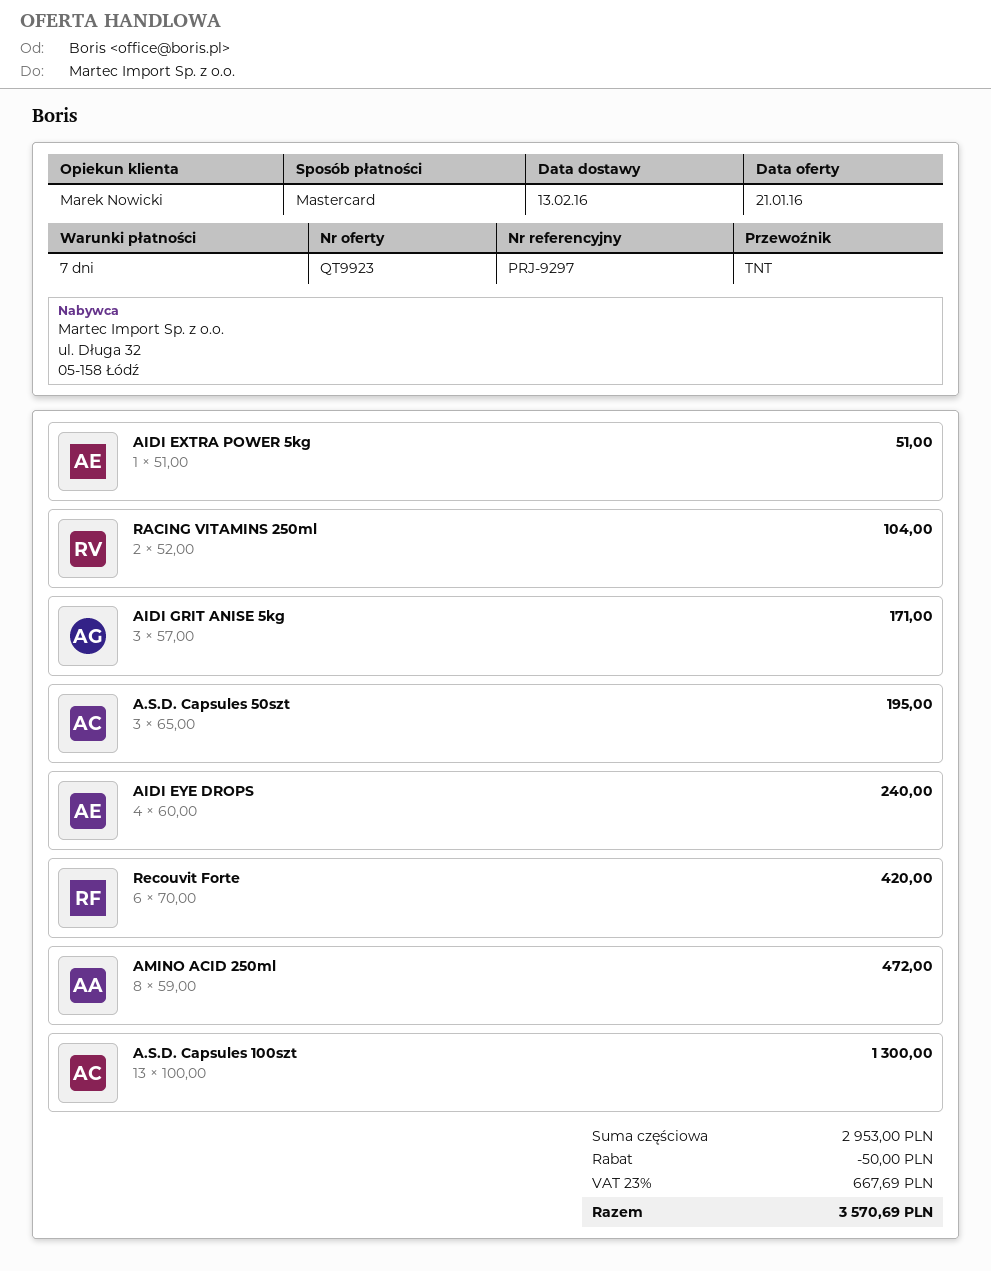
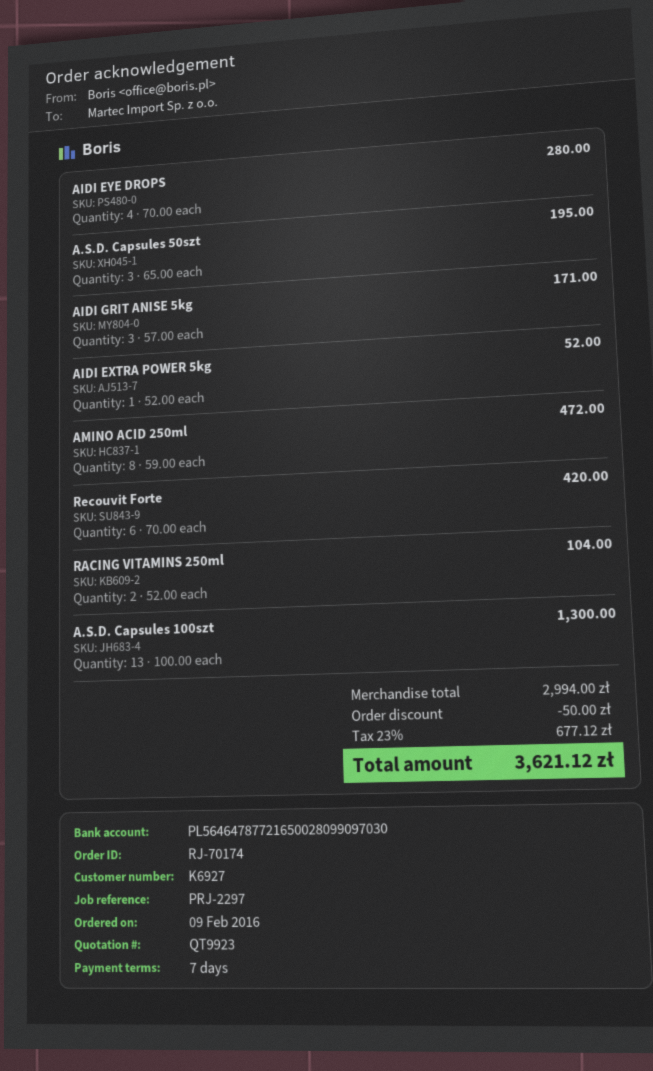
reference: PRJ-9297 -> PRJ-2297
AIDI EXTRA POWER 5kg: 1 x 51.00 = 51.00 -> 1 x 52.00 = 52.00
AIDI EYE DROPS: 4 x 60.00 = 240.00 -> 4 x 70.00 = 280.00
subtotal: 2953.00 -> 2994.00
tax: 23% = 667.69 -> 23% = 677.12
total: 3570.69 -> 3621.12

